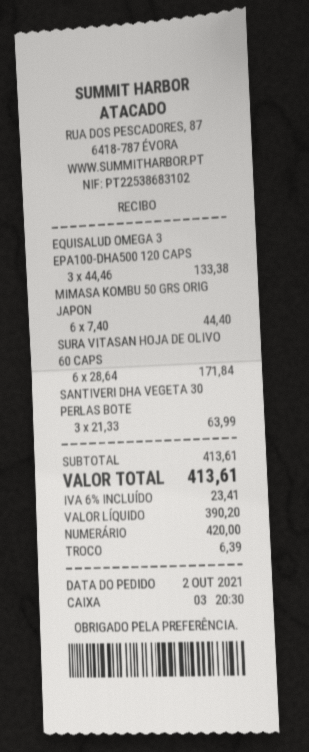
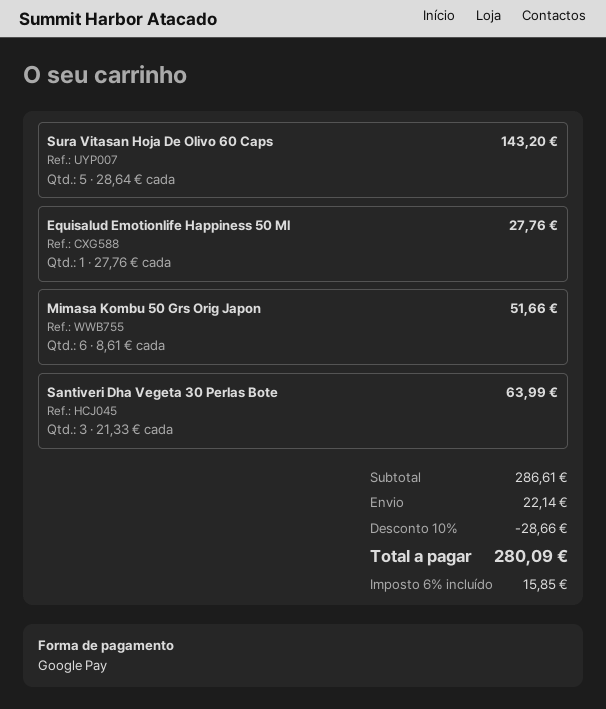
payment method: cash -> Google Pay
EQUISALUD OMEGA 3 EPA100-DHA500 120 CAPS: 3 x 44.46 = 133.38 -> none
MIMASA KOMBU 50 GRS ORIG JAPON: 6 x 7.40 = 44.40 -> 6 x 8.61 = 51.66
SURA VITASAN HOJA DE OLIVO 60 CAPS: 6 x 28.64 = 171.84 -> 5 x 28.64 = 143.20
Equisalud Emotionlife Happiness 50 Ml: none -> 1 x 27.76 = 27.76
subtotal: 413.61 -> 286.61
discount: none -> 10% = 28.66
shipping: none -> 22.14
tax: 6% = 23.41 -> 6% = 15.85
total: 413.61 -> 280.09

